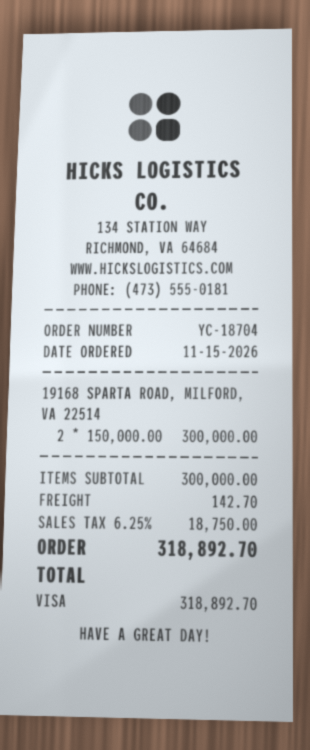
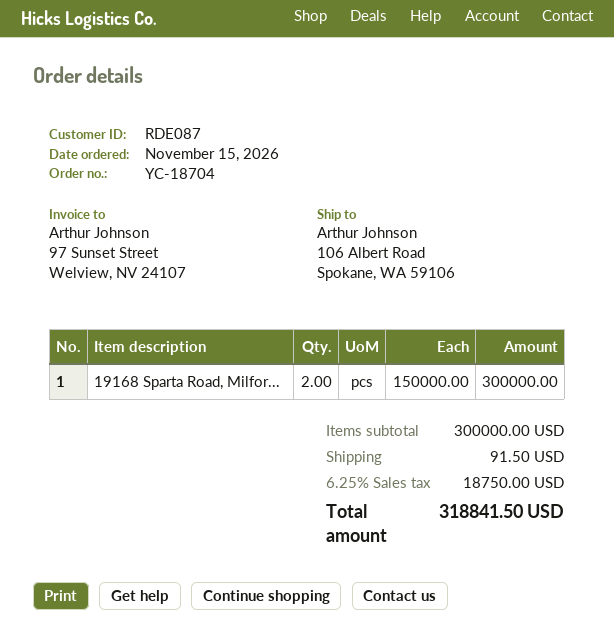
shipping: 142.70 -> 91.50
total: 318892.70 -> 318841.50

